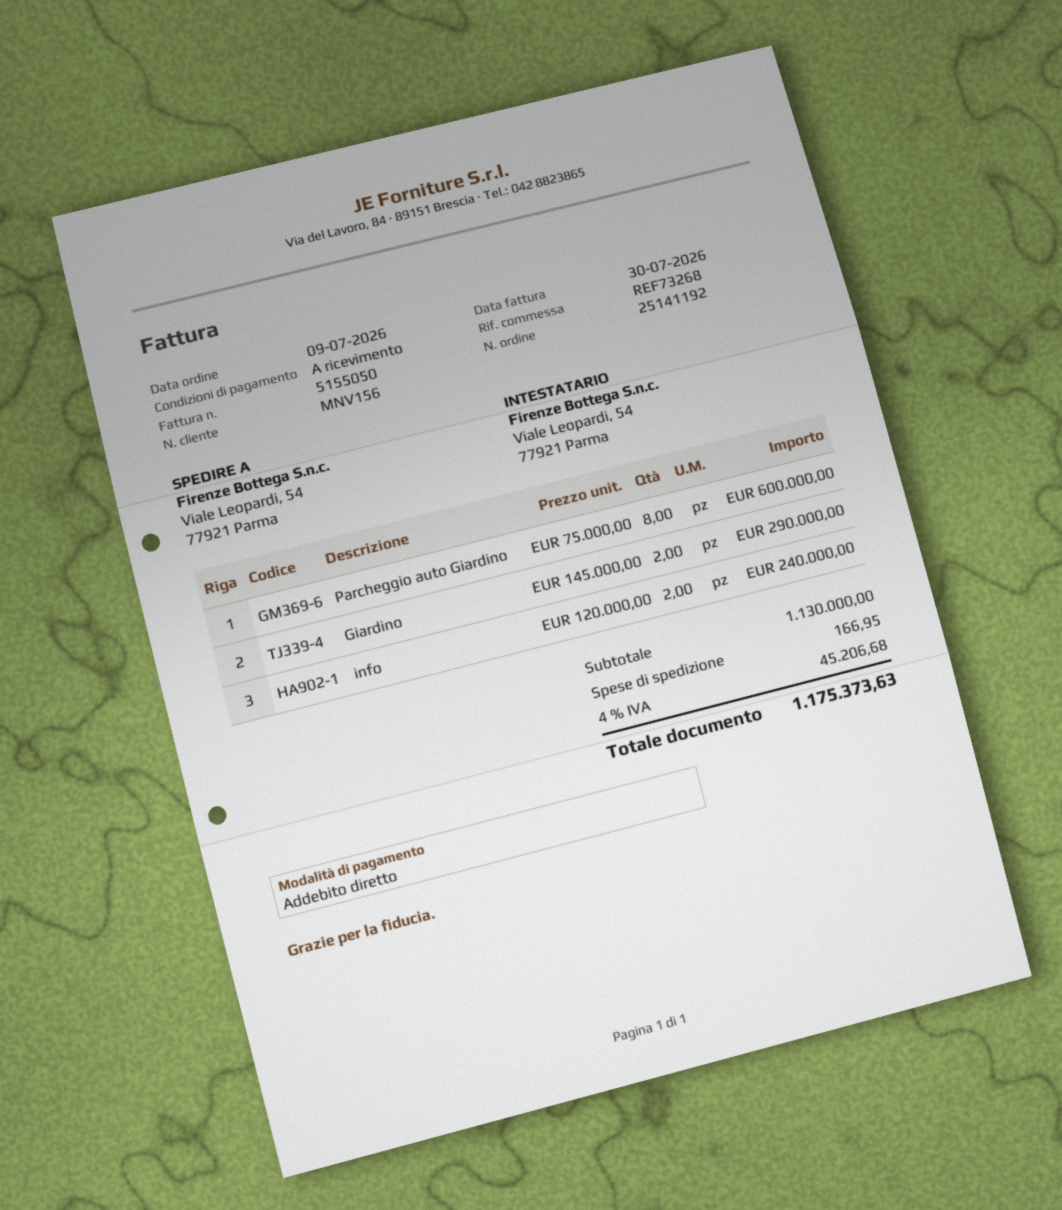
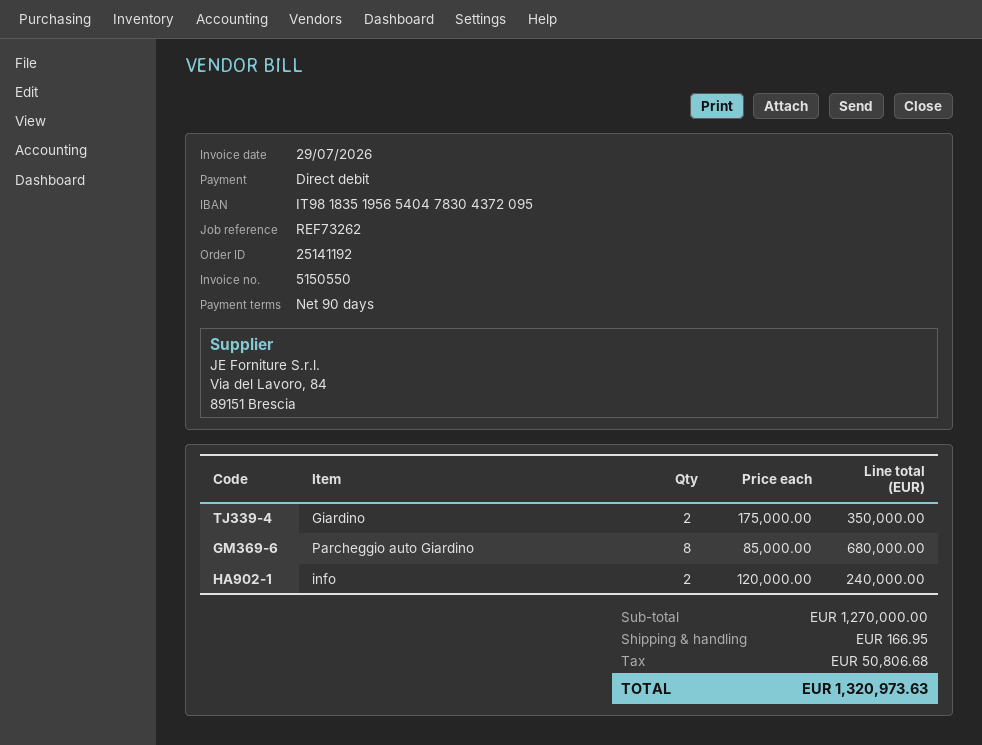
invoice number: 5155050 -> 5150550
invoice date: 2026-07-30 -> 2026-07-29
payment terms: on receipt -> 90 days
reference: REF73268 -> REF73262
Parcheggio auto Giardino: 8 x 75000.00 = 600000.00 -> 8 x 85000.00 = 680000.00
Giardino: 2 x 145000.00 = 290000.00 -> 2 x 175000.00 = 350000.00
subtotal: 1130000.00 -> 1270000.00
tax: 45206.68 -> 50806.68
total: 1175373.63 -> 1320973.63

